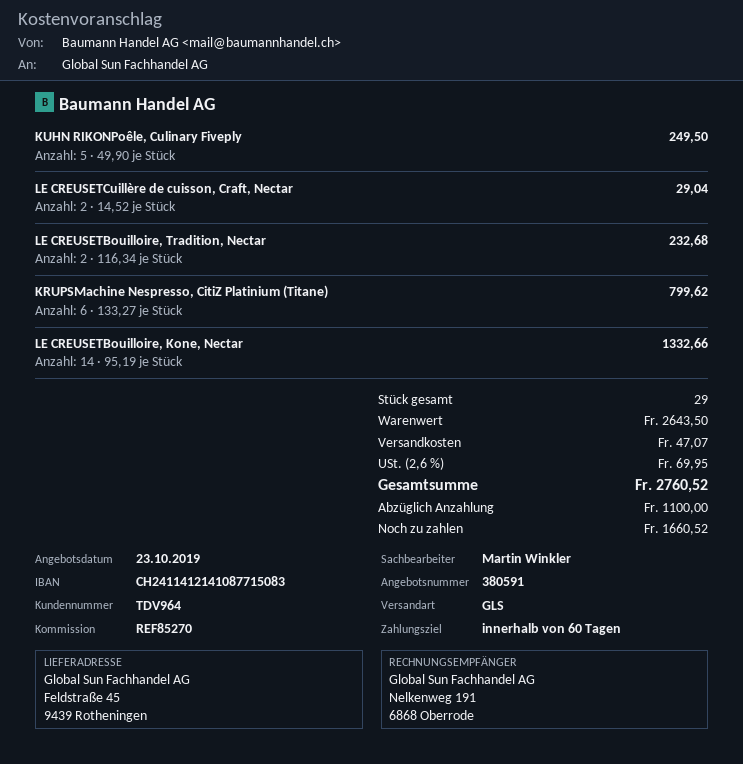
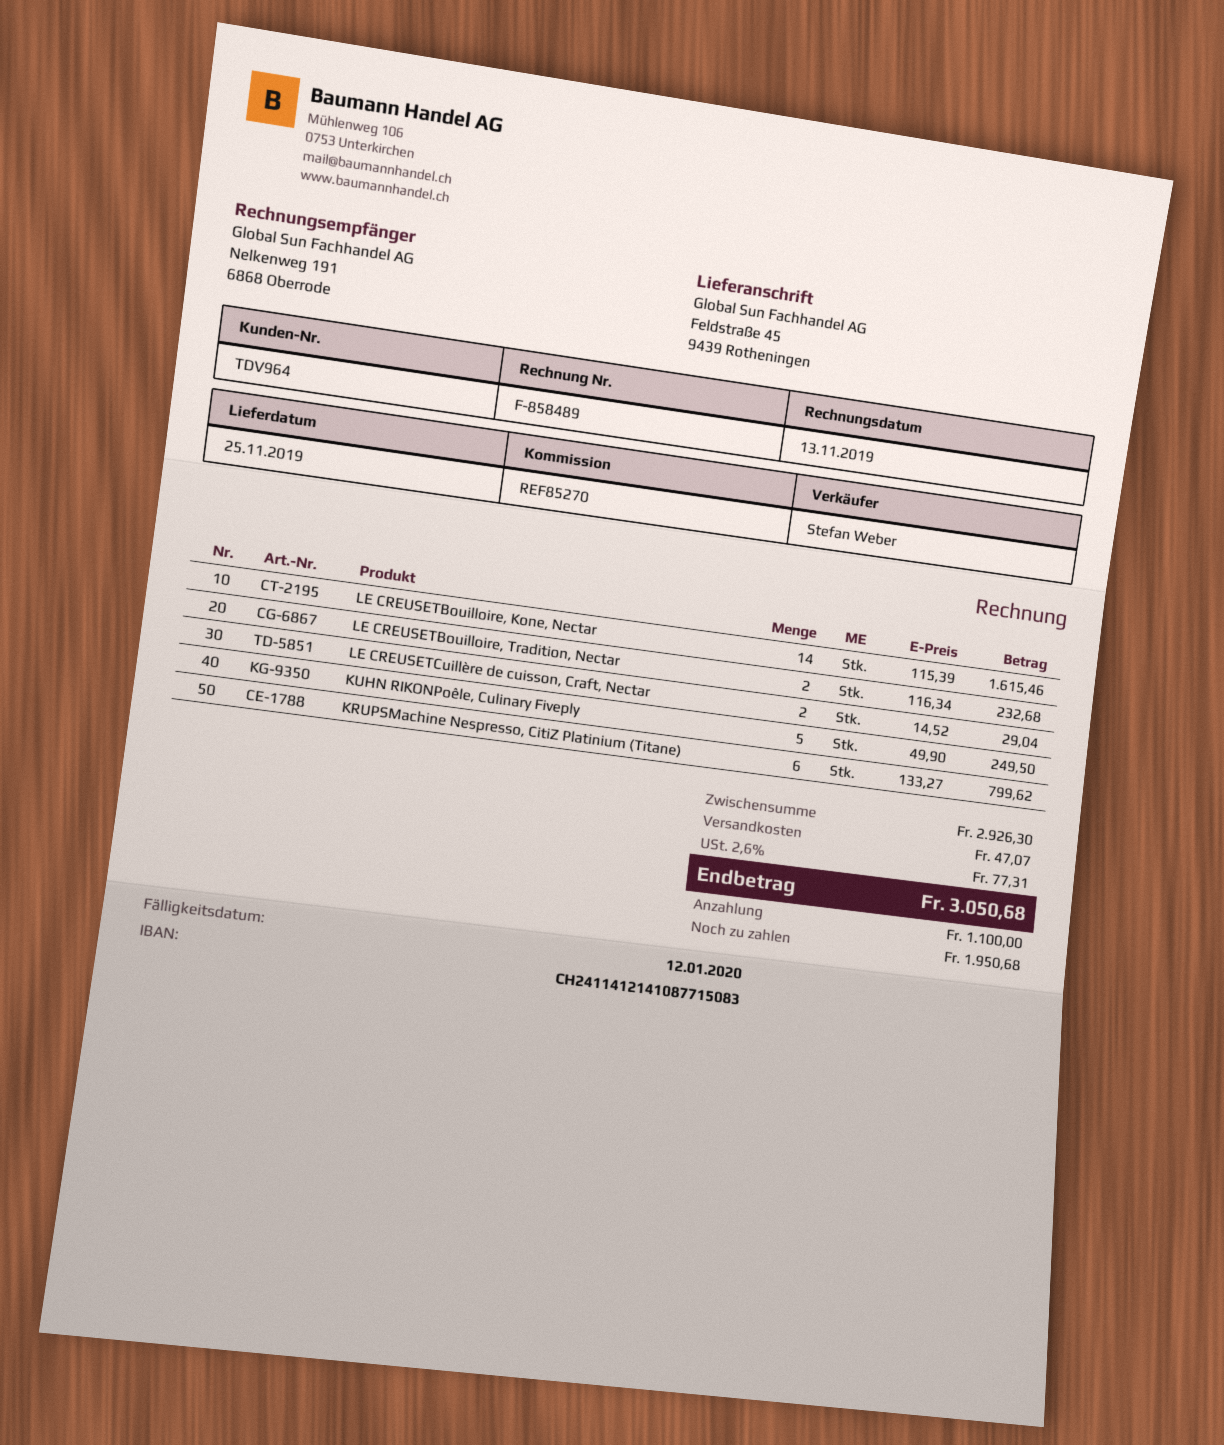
sales rep: Martin Winkler -> Stefan Weber
LE CREUSETBouilloire, Kone, Nectar: 14 x 95.19 = 1332.66 -> 14 x 115.39 = 1615.46
subtotal: 2643.50 -> 2926.30
tax: 2.6% = 69.95 -> 2.6% = 77.31
total: 2760.52 -> 3050.68
balance: 1660.52 -> 1950.68

